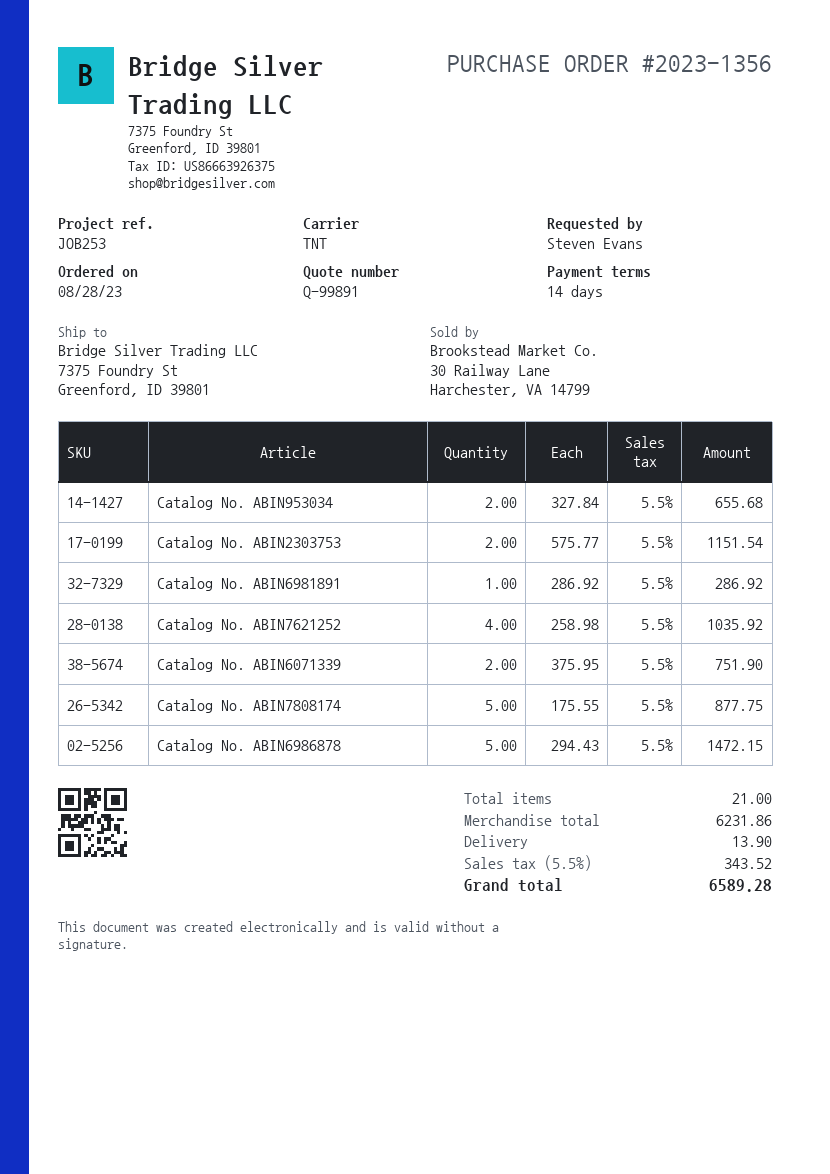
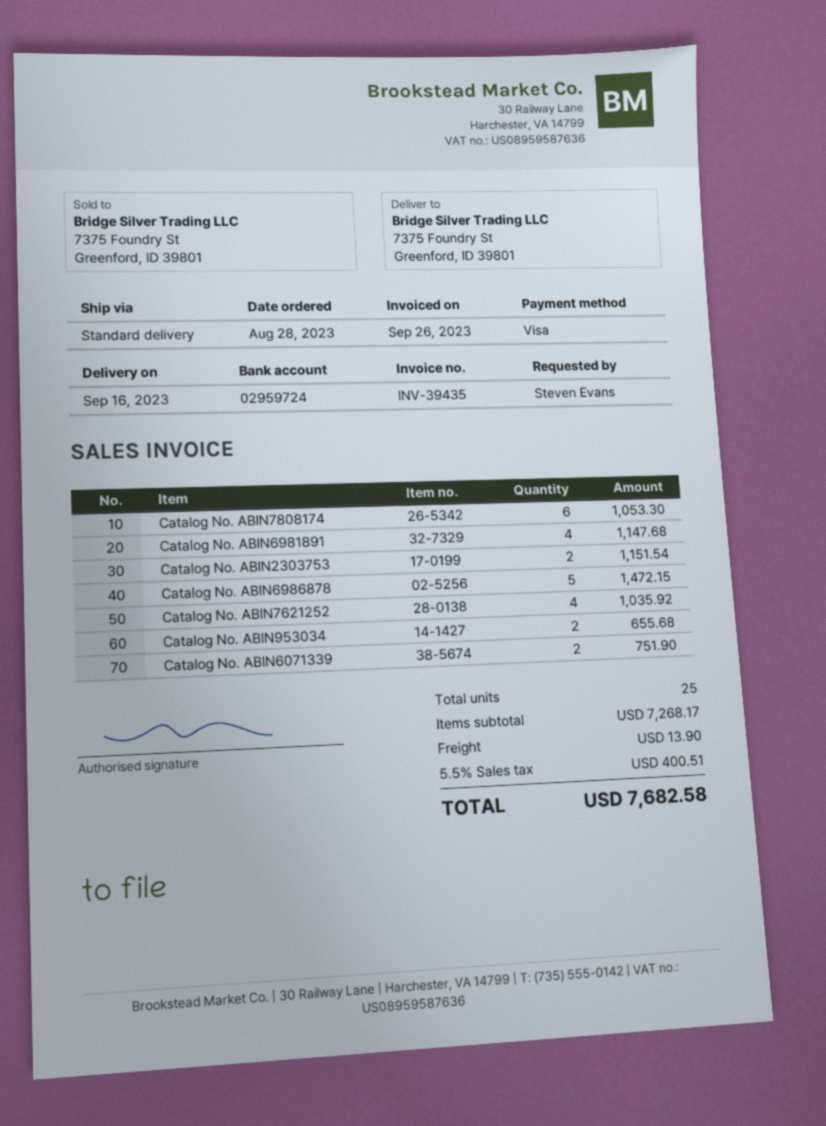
shipping method: TNT -> standard
Catalog No. ABIN6981891: 1 for 286.92 -> 4 for 1147.68
Catalog No. ABIN7808174: 5 for 877.75 -> 6 for 1053.30
total quantity: 21 -> 25
subtotal: 6231.86 -> 7268.17
tax: 5.5% = 343.52 -> 5.5% = 400.51
total: 6589.28 -> 7682.58

